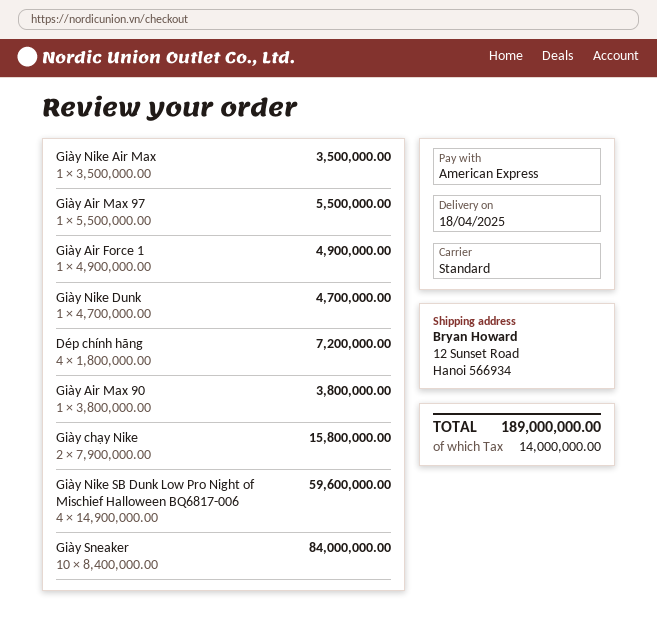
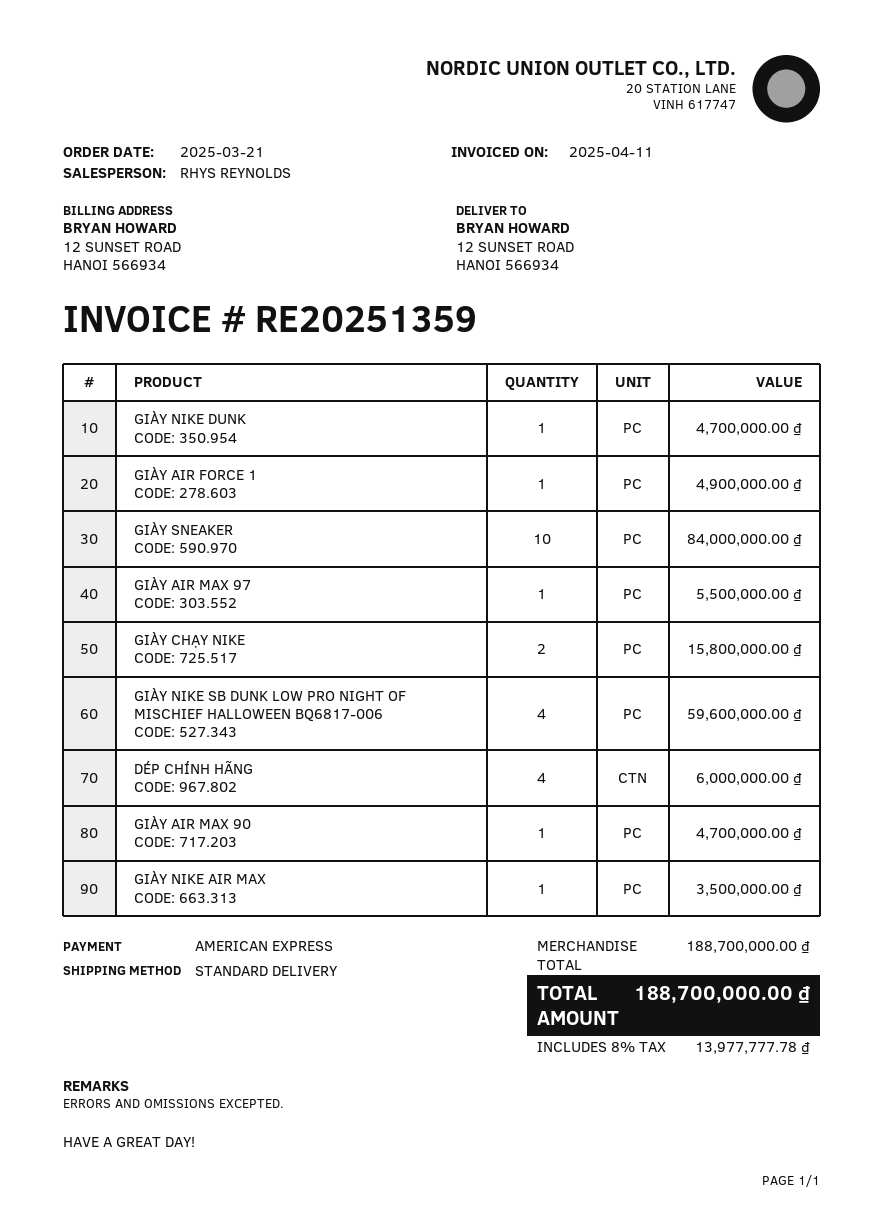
Dép chính hãng: 4 for 7200000.00 -> 4 for 6000000.00
Giày Air Max 90: 1 for 3800000.00 -> 1 for 4700000.00
tax: 14000000.00 -> 13977777.78
total: 189000000.00 -> 188700000.00

